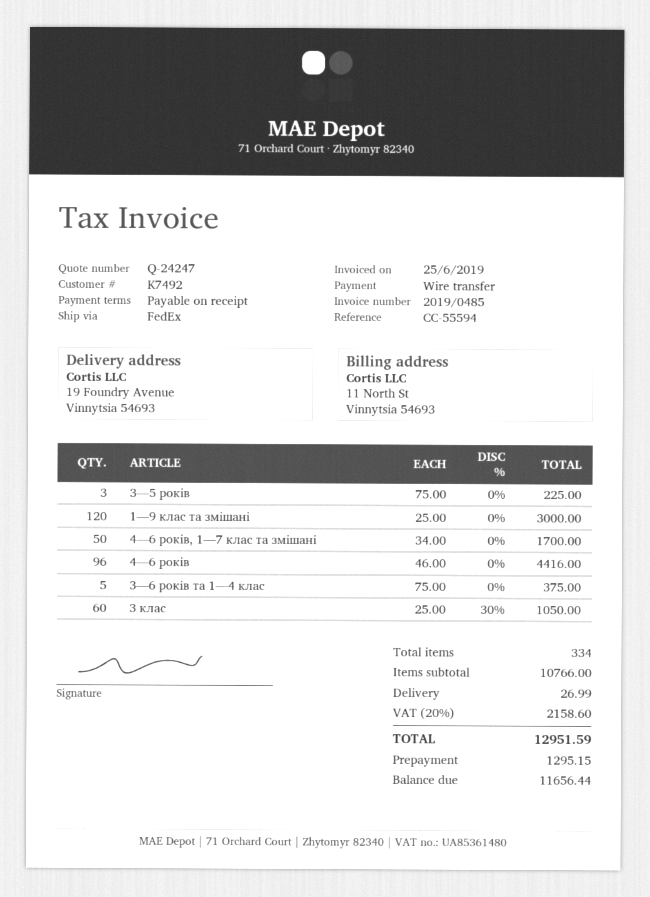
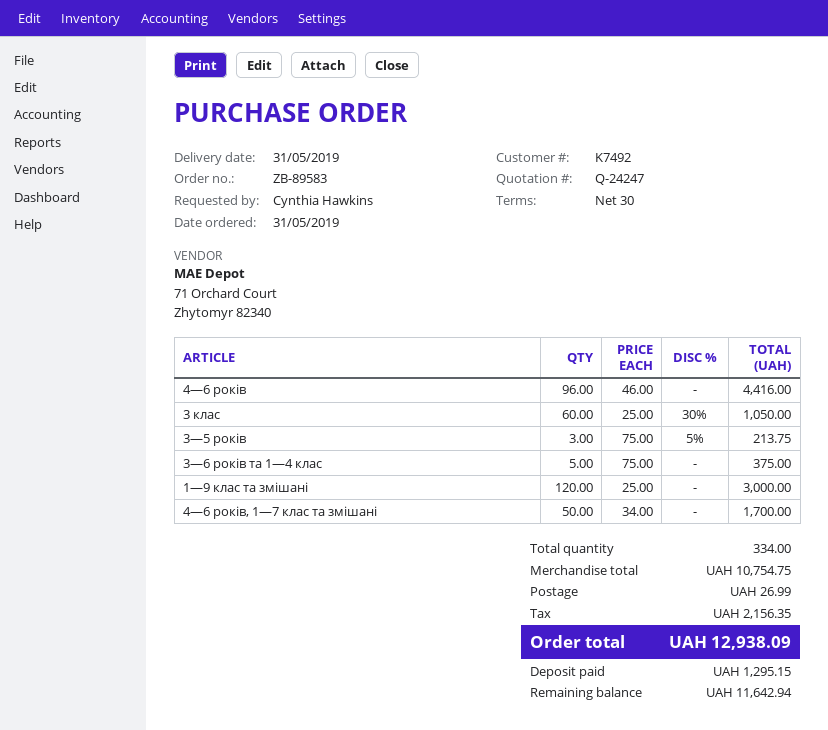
payment terms: on receipt -> 30 days
3—5 років: 3 x 75.00 = 225.00 -> 3 x 75.00 - 5% = 213.75
subtotal: 10766.00 -> 10754.75
tax: 2158.60 -> 2156.35
total: 12951.59 -> 12938.09
balance: 11656.44 -> 11642.94

